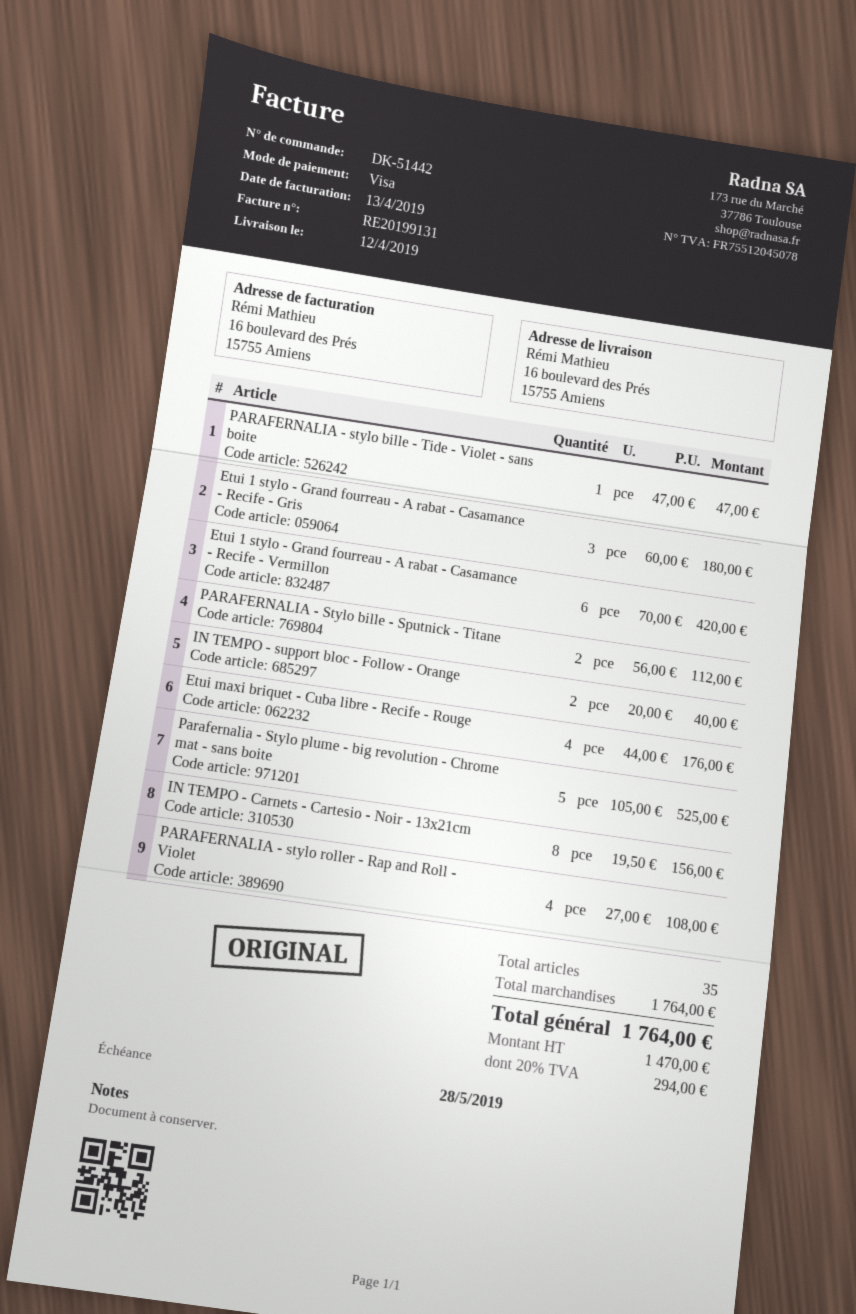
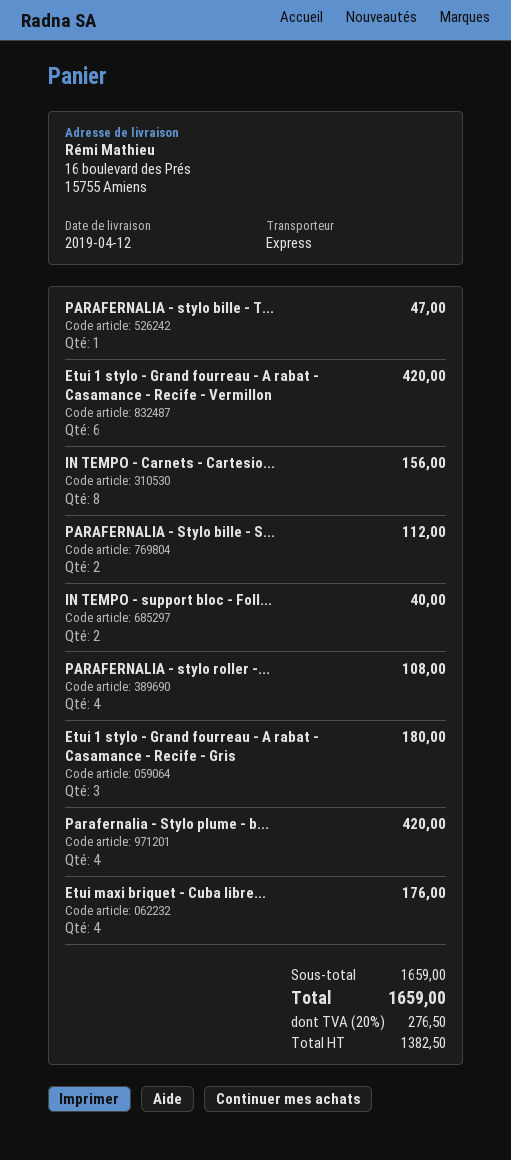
Parafernalia - Stylo plume - big revolution - Chrome mat - sans boite: 5 for 525.00 -> 4 for 420.00
subtotal: 1764.00 -> 1659.00
net: 1470.00 -> 1382.50
tax: 20% = 294.00 -> 20% = 276.50
total: 1764.00 -> 1659.00

